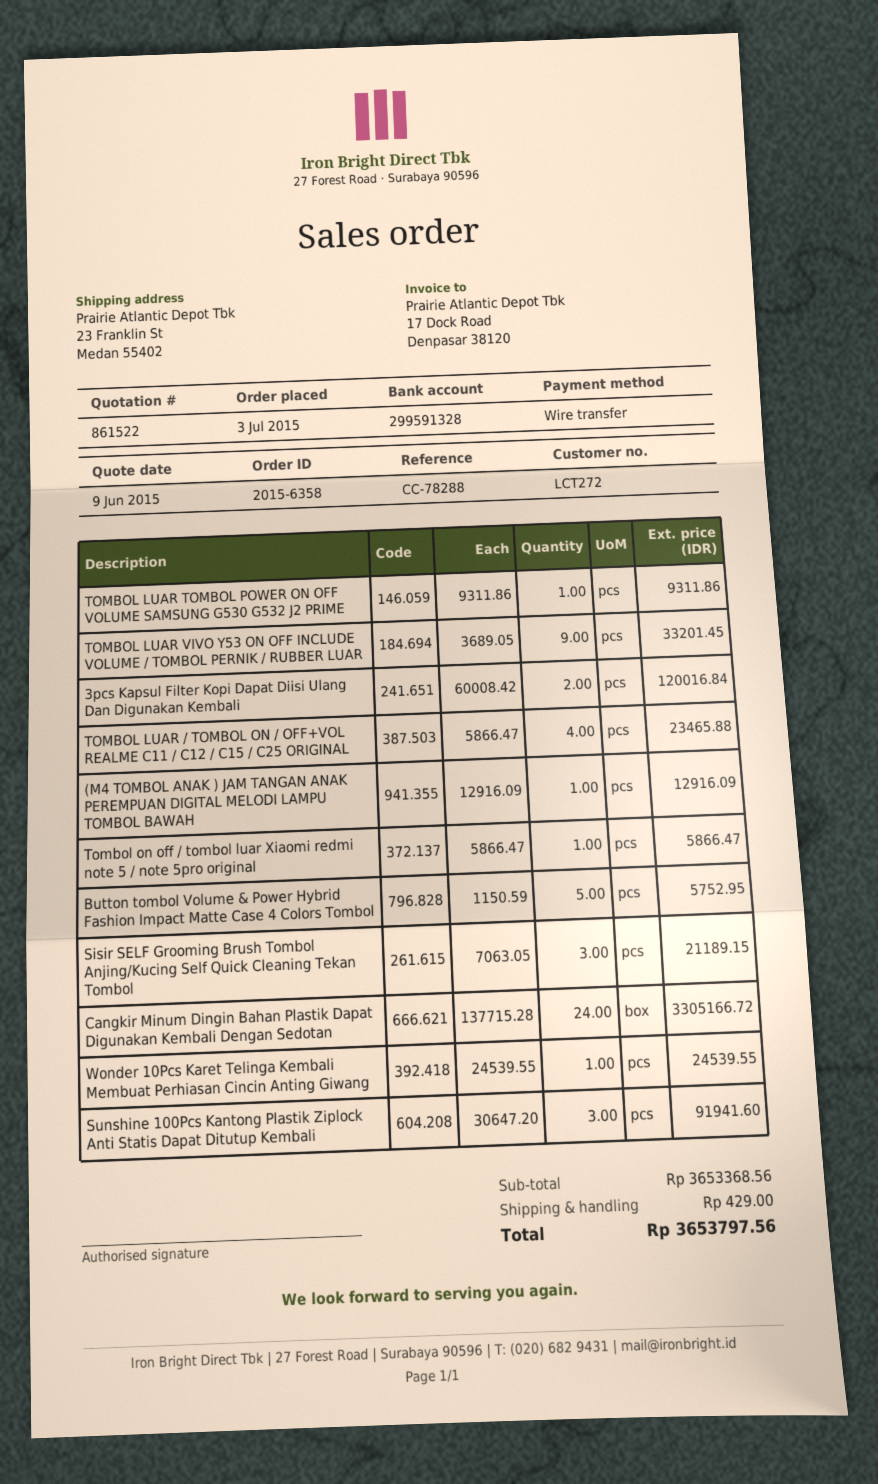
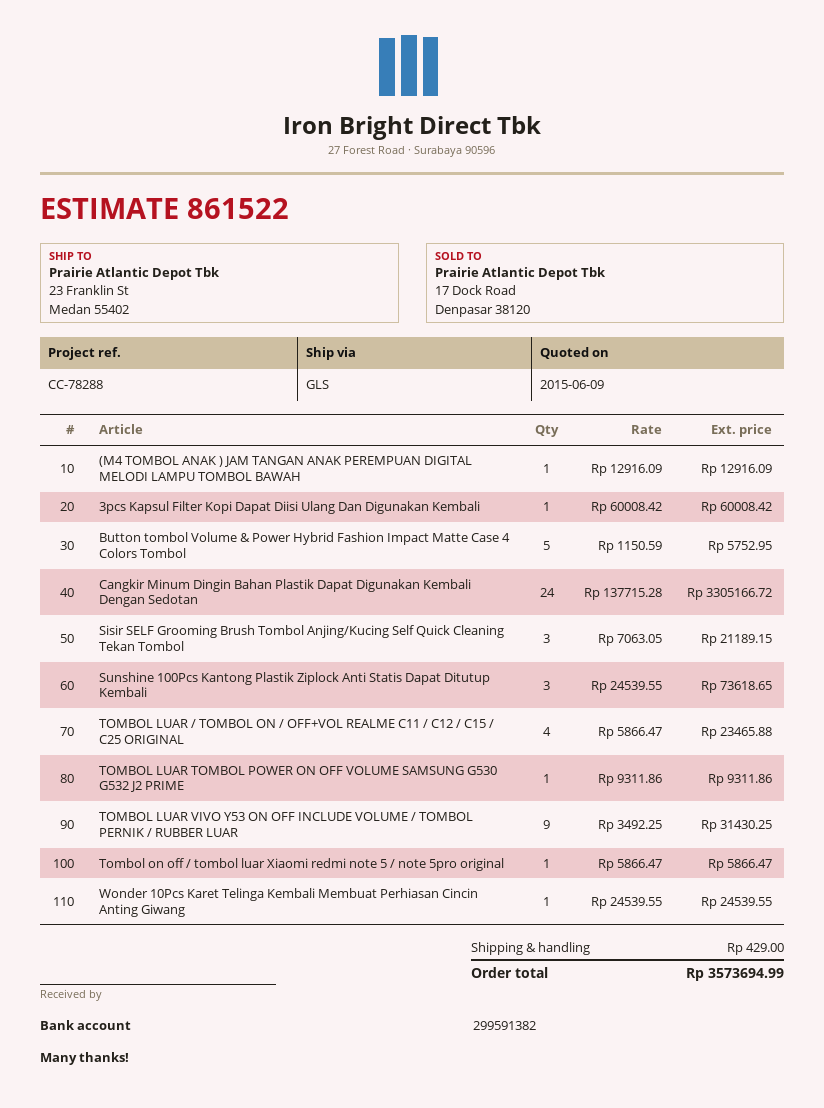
bank account: 299591328 -> 299591382
TOMBOL LUAR VIVO Y53 ON OFF INCLUDE VOLUME / TOMBOL PERNIK / RUBBER LUAR: 9 x 3689.05 = 33201.45 -> 9 x 3492.25 = 31430.25
3pcs Kapsul Filter Kopi Dapat Diisi Ulang Dan Digunakan Kembali: 2 x 60008.42 = 120016.84 -> 1 x 60008.42 = 60008.42
Sunshine 100Pcs Kantong Plastik Ziplock Anti Statis Dapat Ditutup Kembali: 3 x 30647.20 = 91941.60 -> 3 x 24539.55 = 73618.65
total: 3653797.56 -> 3573694.99

